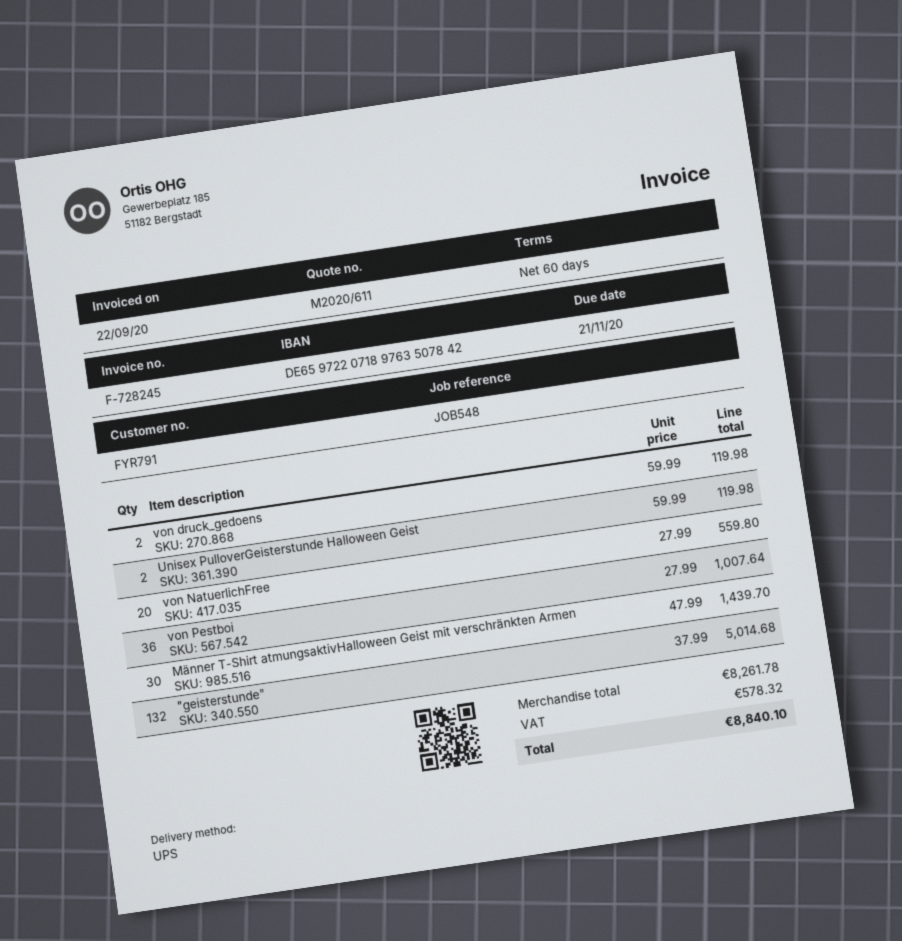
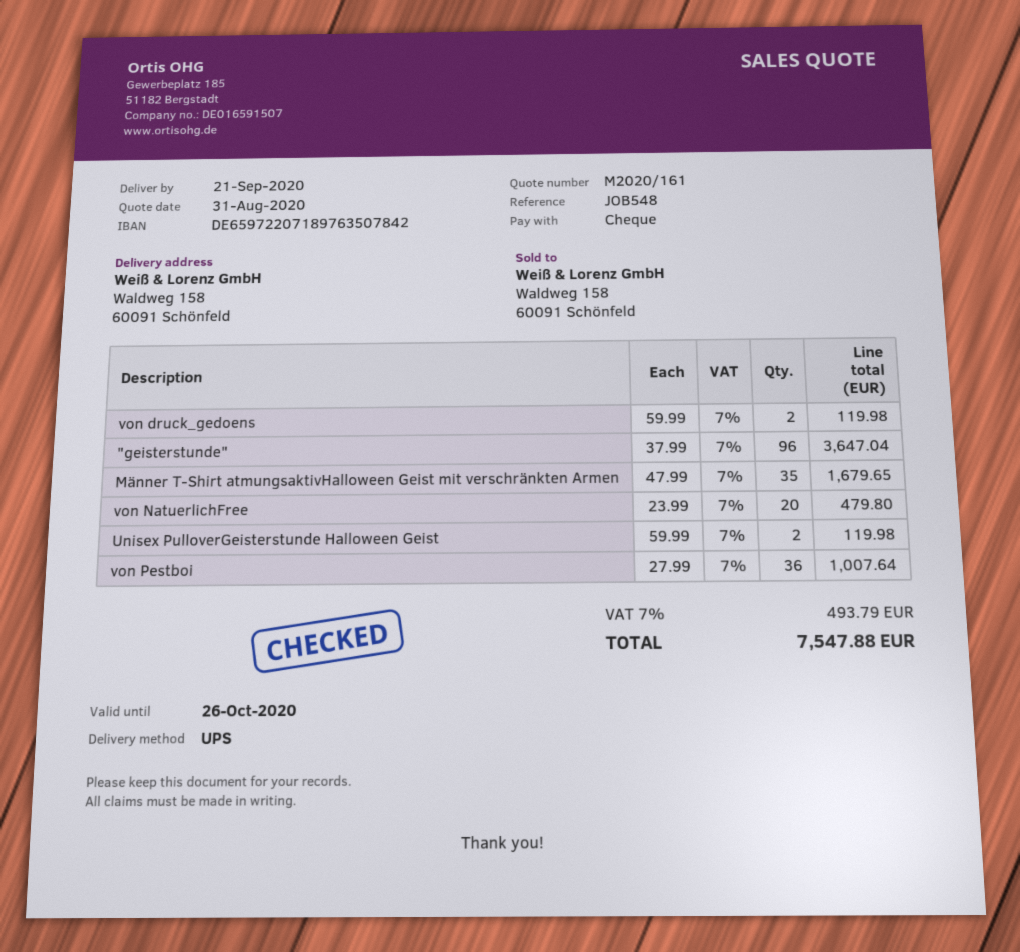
quote number: M2020/611 -> M2020/161
von NatuerlichFree: 20 x 27.99 = 559.80 -> 20 x 23.99 = 479.80
Männer T-Shirt atmungsaktivHalloween Geist mit verschränkten Armen: 30 x 47.99 = 1439.70 -> 35 x 47.99 = 1679.65
"geisterstunde": 132 x 37.99 = 5014.68 -> 96 x 37.99 = 3647.04
tax: 578.32 -> 493.79
total: 8840.10 -> 7547.88

